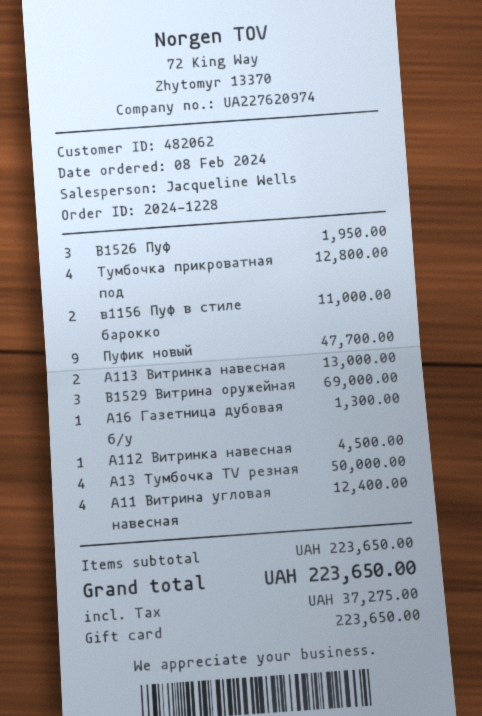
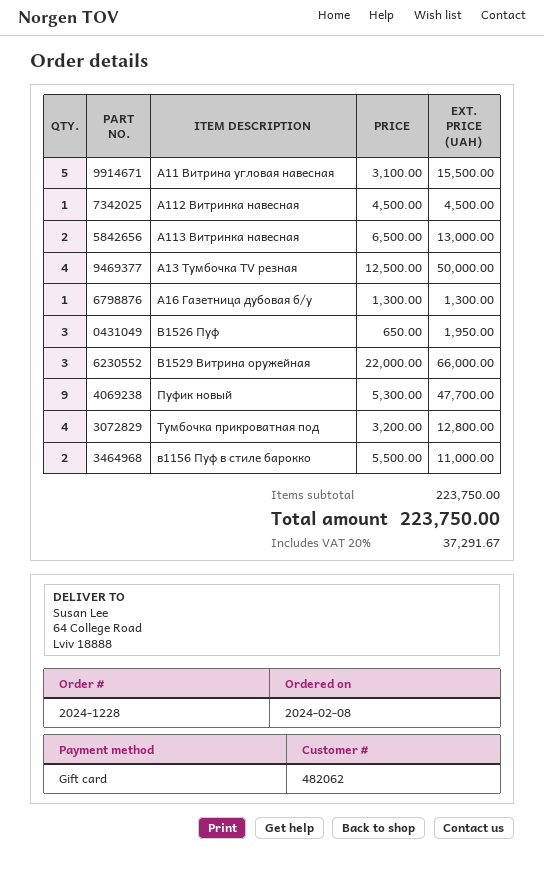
В1529 Витрина оружейная: 3 for 69000.00 -> 3 for 66000.00
А11 Витрина угловая навесная: 4 for 12400.00 -> 5 for 15500.00
subtotal: 223650.00 -> 223750.00
tax: 37275.00 -> 37291.67
total: 223650.00 -> 223750.00

